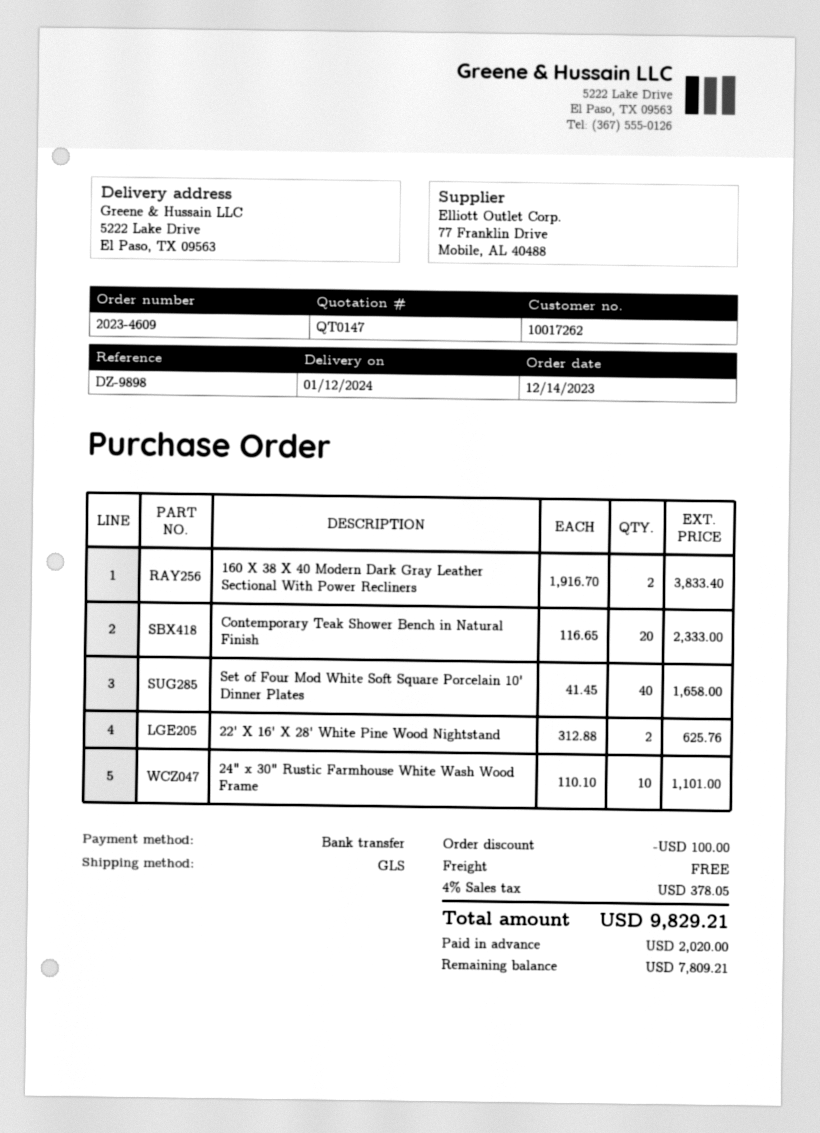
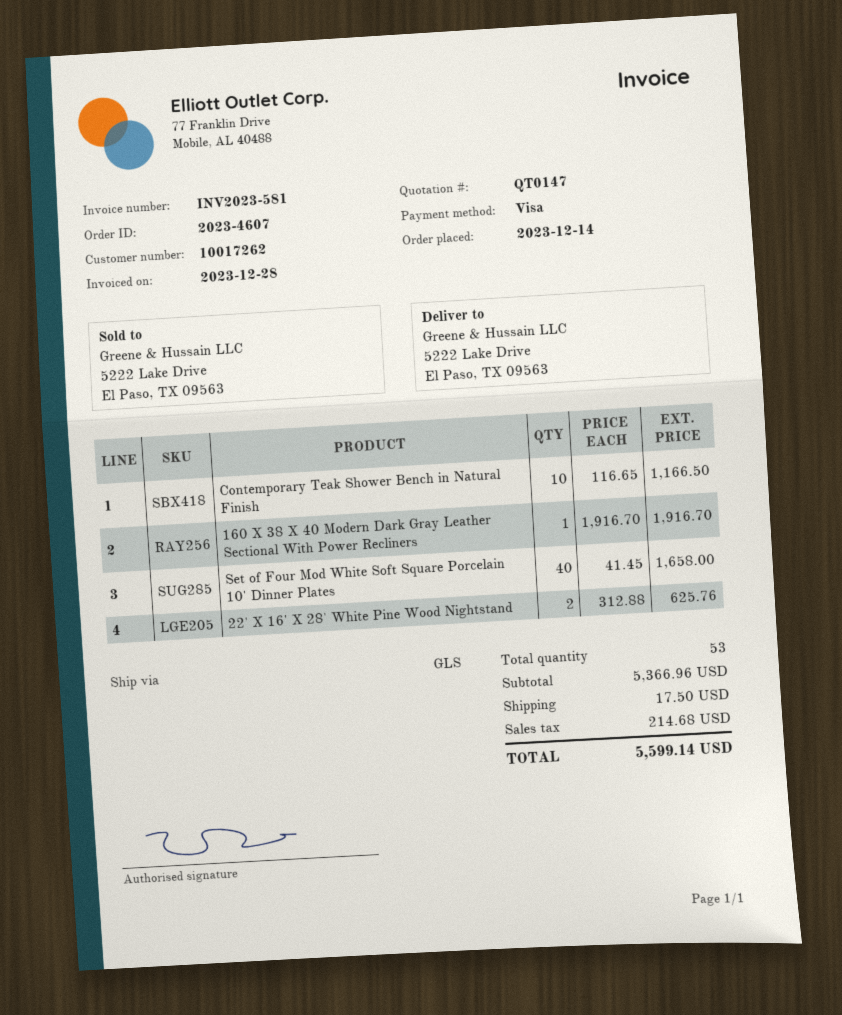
order number: 2023-4609 -> 2023-4607
payment method: bank transfer -> Visa
160 X 38 X 40 Modern Dark Gray Leather Sectional With Power Recliners: 2 x 1916.70 = 3833.40 -> 1 x 1916.70 = 1916.70
Contemporary Teak Shower Bench in Natural Finish: 20 x 116.65 = 2333.00 -> 10 x 116.65 = 1166.50
24" x 30" Rustic Farmhouse White Wash Wood Frame: 10 x 110.10 = 1101.00 -> none
discount: 100.00 -> none
shipping: 0.00 -> 17.50
tax: 378.05 -> 214.68
total: 9829.21 -> 5599.14

